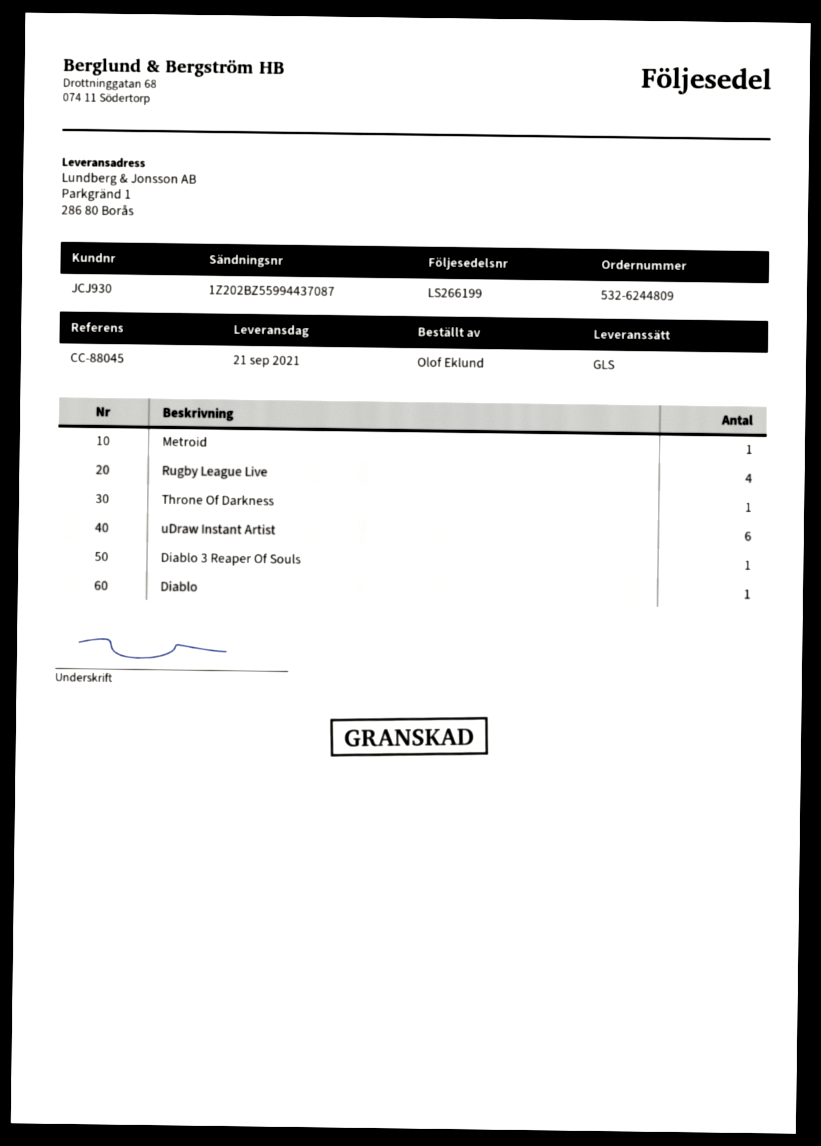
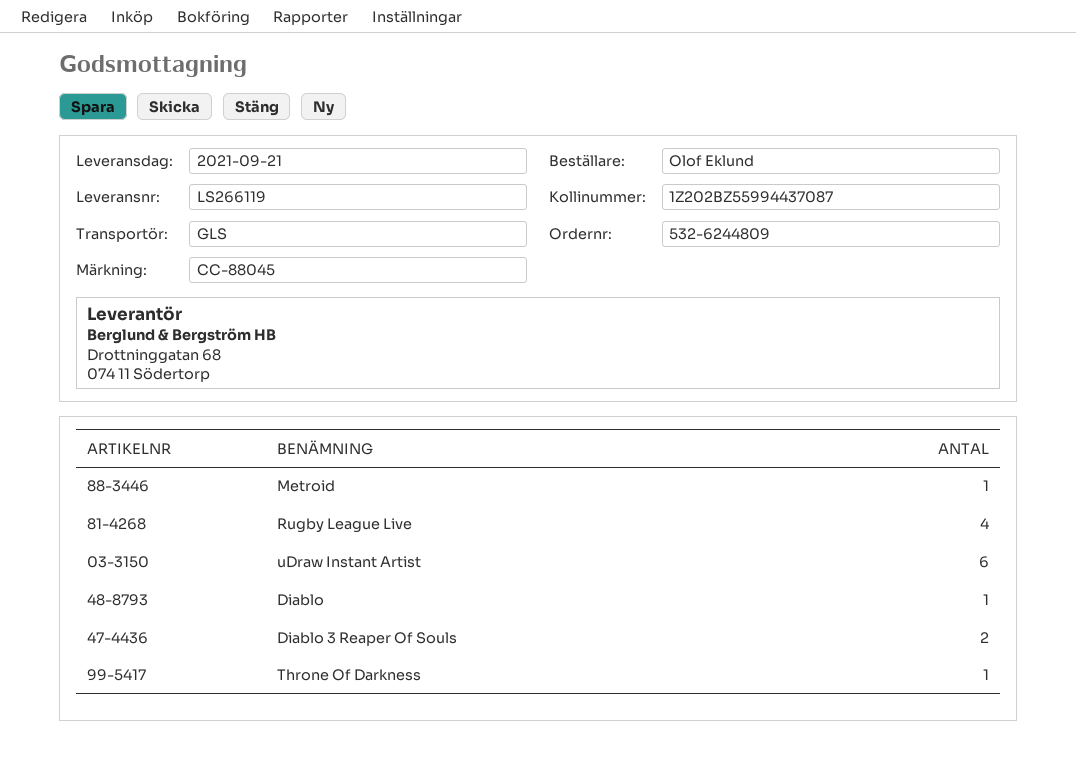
delivery note number: LS266199 -> LS266119
Diablo 3 Reaper Of Souls: 1 -> 2

